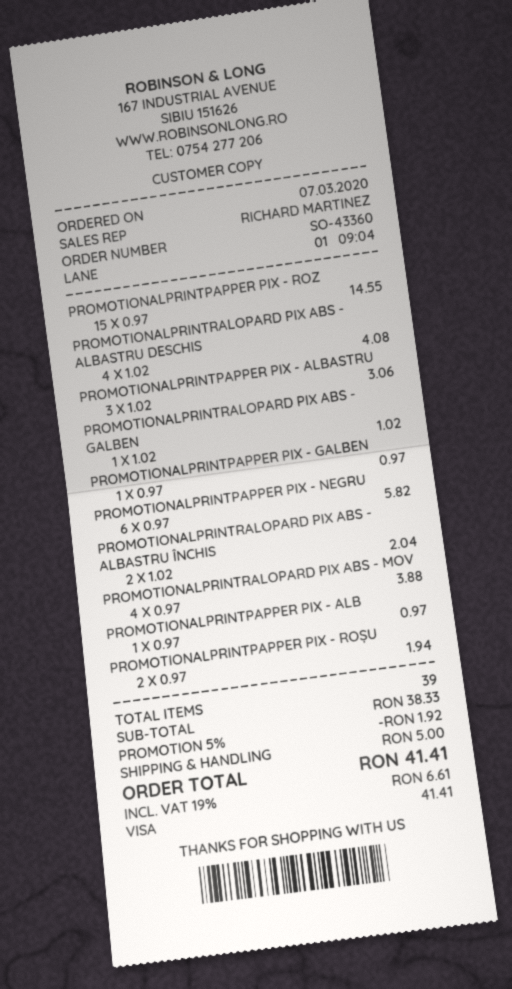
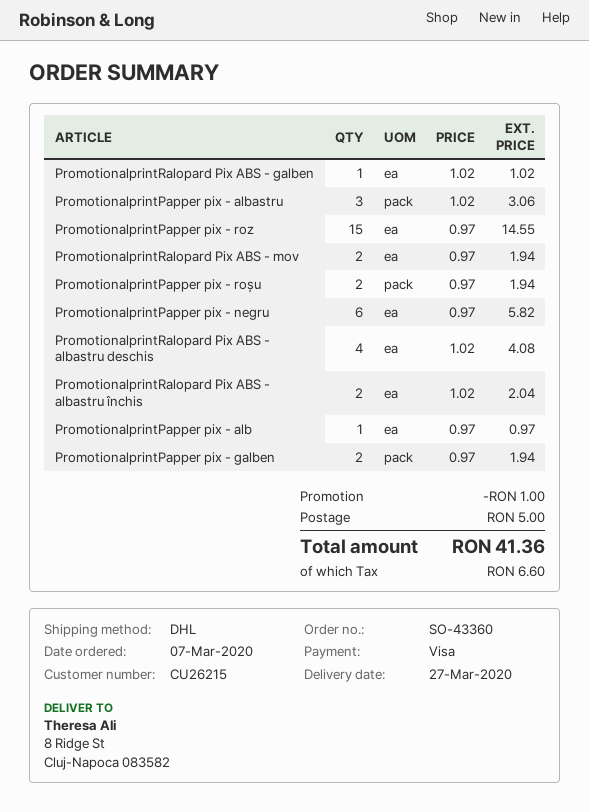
PROMOTIONALPRINTPAPPER PIX - GALBEN: 1 x 0.97 = 0.97 -> 2 x 0.97 = 1.94
PROMOTIONALPRINTRALOPARD PIX ABS - MOV: 4 x 0.97 = 3.88 -> 2 x 0.97 = 1.94
discount: 1.92 -> 1.00
tax: 6.61 -> 6.60
total: 41.41 -> 41.36

